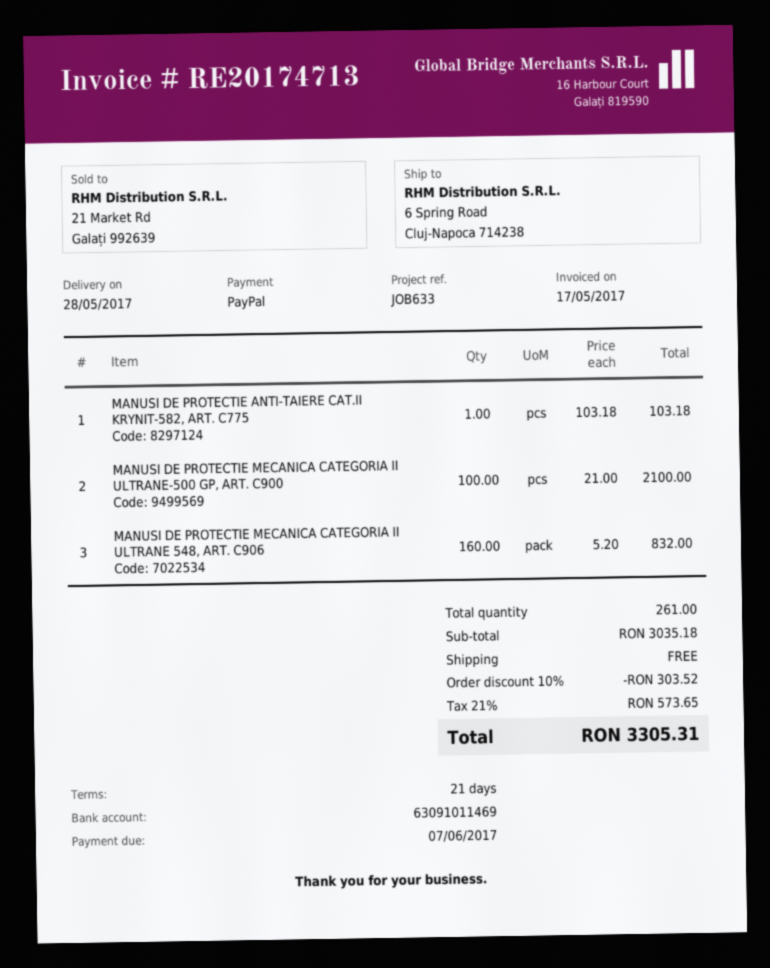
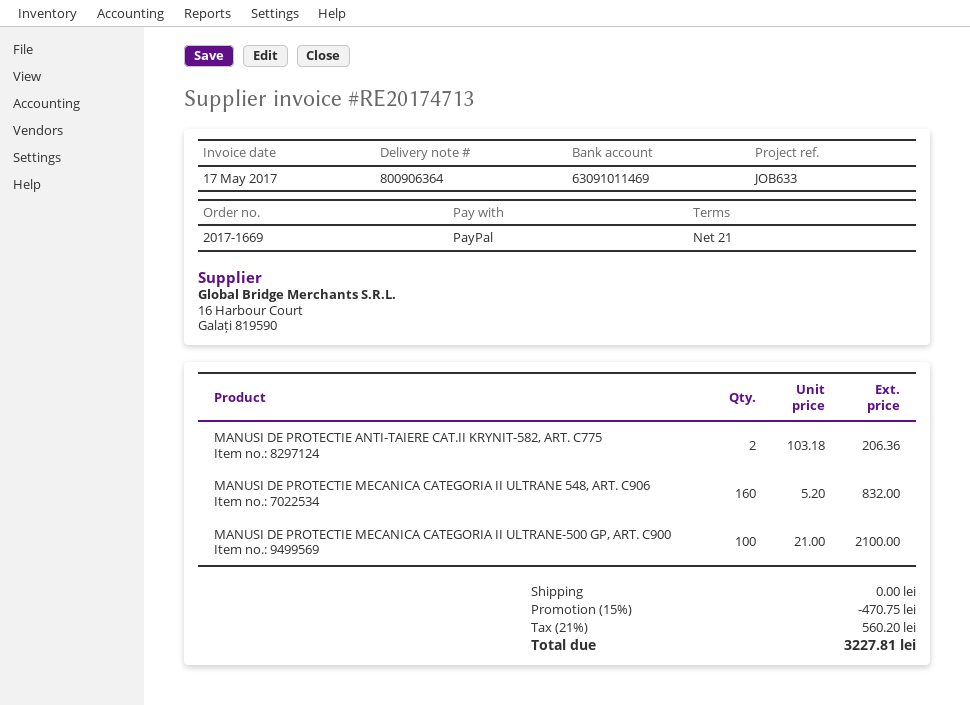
MANUSI DE PROTECTIE ANTI-TAIERE CAT.II KRYNIT-582, ART. C775: 1 x 103.18 = 103.18 -> 2 x 103.18 = 206.36
discount: 10% = 303.52 -> 15% = 470.75
tax: 21% = 573.65 -> 21% = 560.20
total: 3305.31 -> 3227.81

